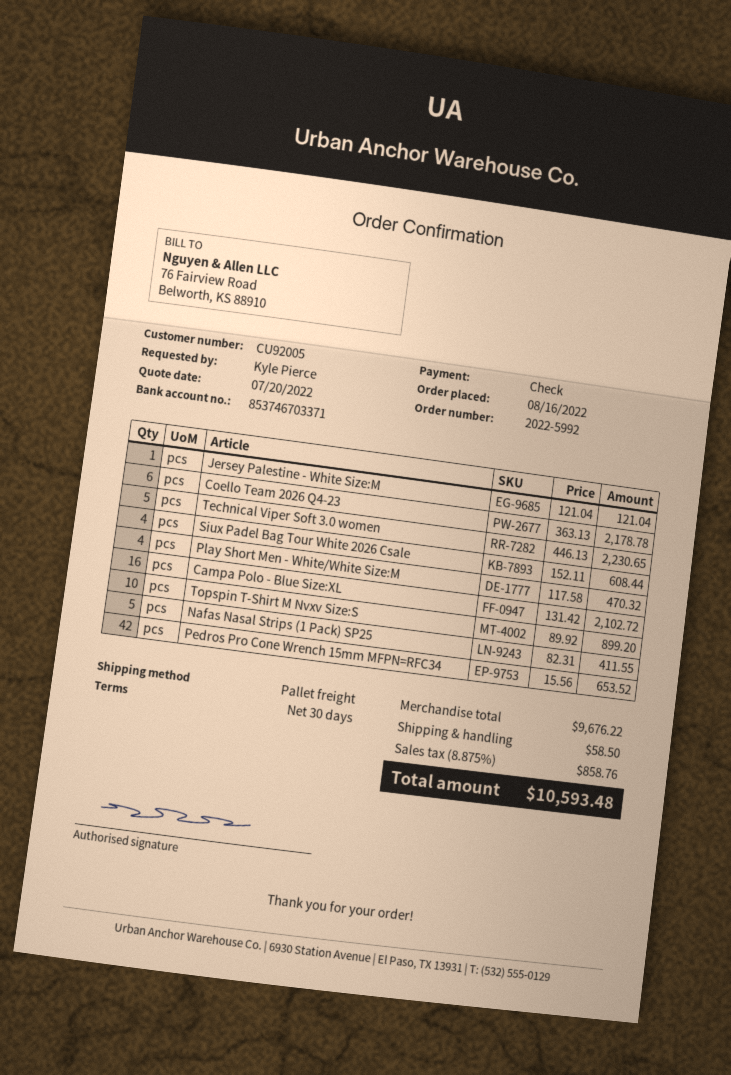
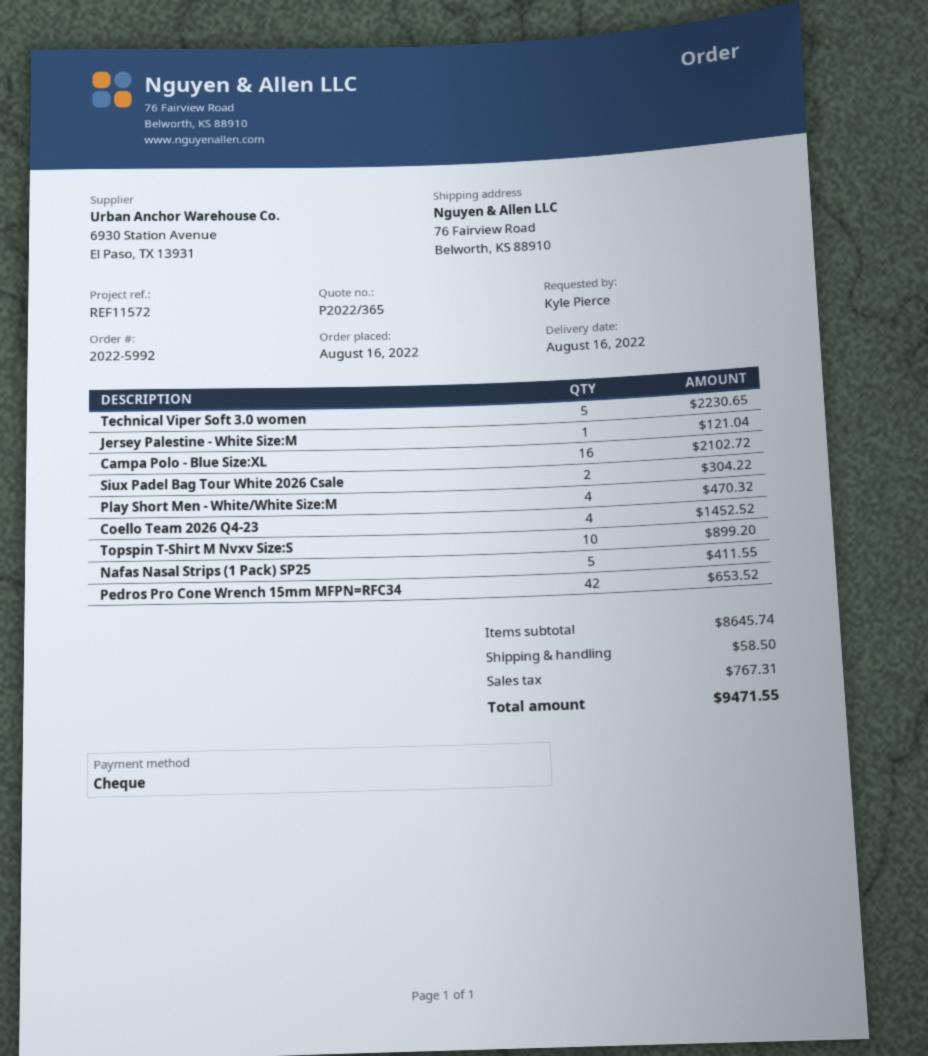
Coello Team 2026 Q4-23: 6 for 2178.78 -> 4 for 1452.52
Siux Padel Bag Tour White 2026 Csale: 4 for 608.44 -> 2 for 304.22
subtotal: 9676.22 -> 8645.74
tax: 858.76 -> 767.31
total: 10593.48 -> 9471.55

